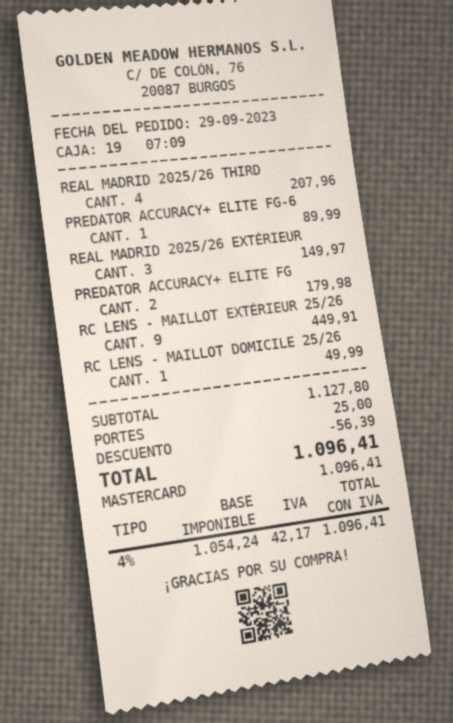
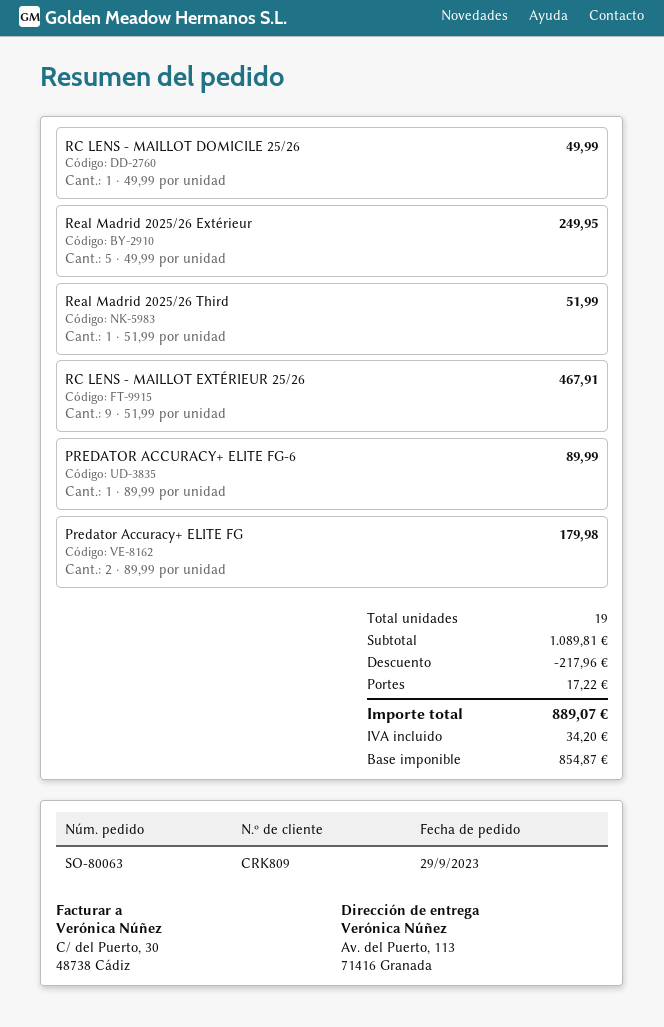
REAL MADRID 2025/26 THIRD: 4 for 207.96 -> 1 for 51.99
REAL MADRID 2025/26 EXTÉRIEUR: 3 for 149.97 -> 5 for 249.95
RC LENS - MAILLOT EXTÉRIEUR 25/26: 9 for 449.91 -> 9 for 467.91
subtotal: 1127.80 -> 1089.81
discount: 56.39 -> 217.96
shipping: 25.00 -> 17.22
net: 1054.24 -> 854.87
tax: 42.17 -> 34.20
total: 1096.41 -> 889.07

